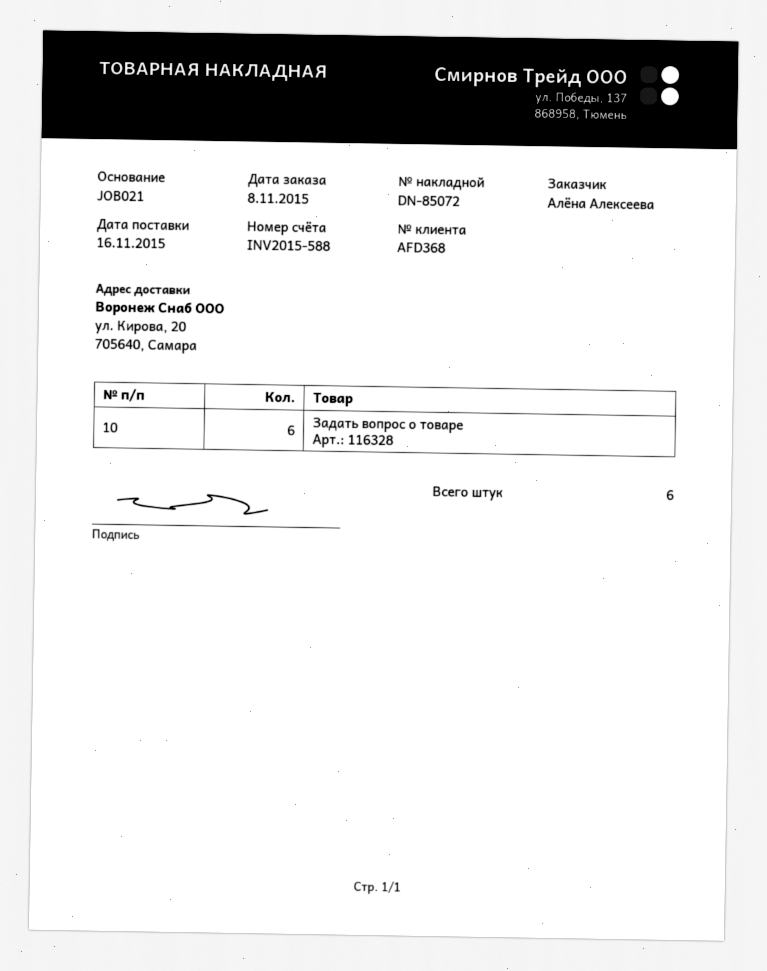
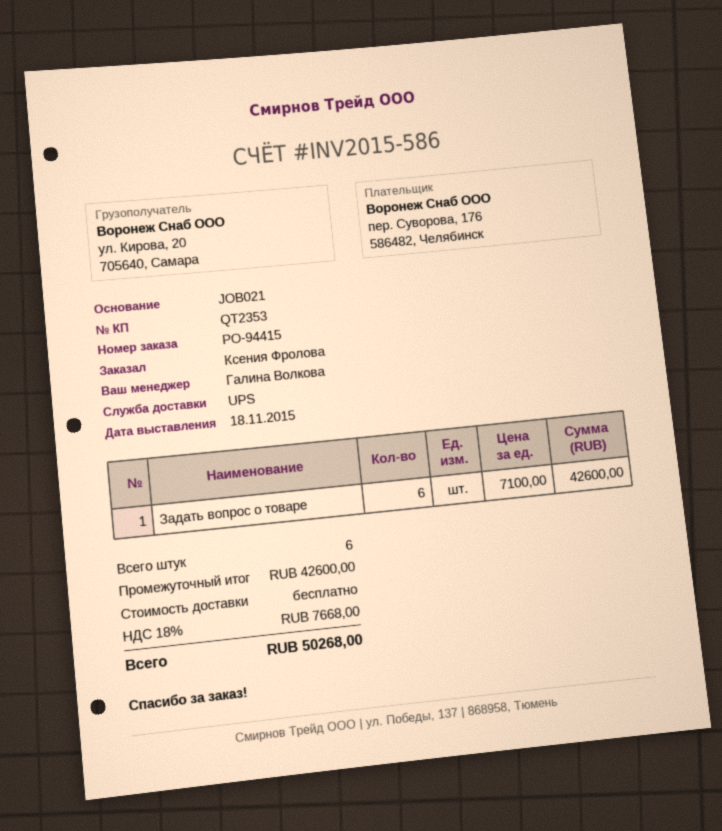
invoice number: INV2015-588 -> INV2015-586
ordered by: Алёна Алексеева -> Ксения Фролова

